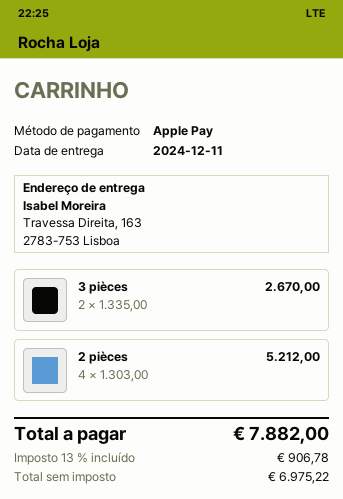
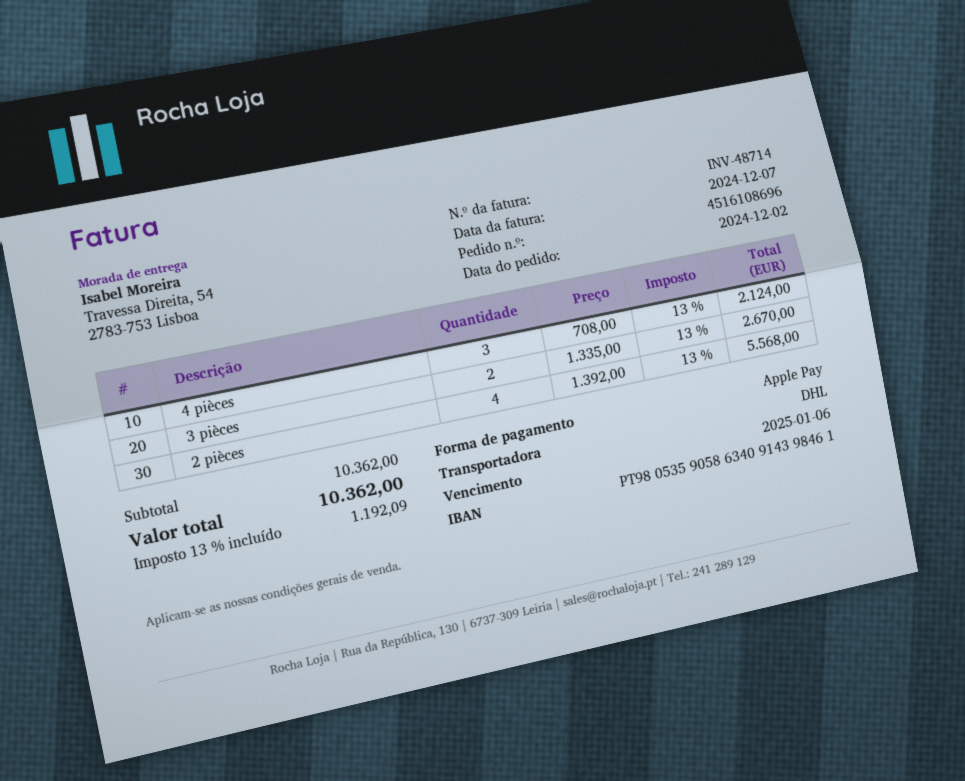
ship to: Travessa Direita, 163, 2783-753 Lisboa -> Travessa Direita, 54, 2783-753 Lisboa
2 pièces: 4 x 1303.00 = 5212.00 -> 4 x 1392.00 = 5568.00
4 pièces: none -> 3 x 708.00 = 2124.00
tax: 13% = 906.78 -> 13% = 1192.09
total: 7882.00 -> 10362.00

